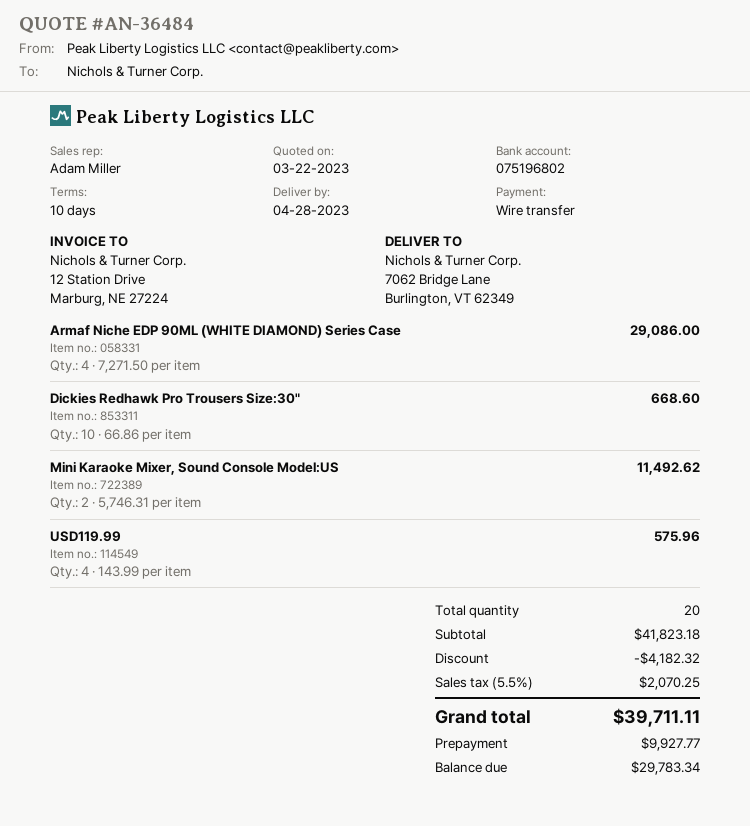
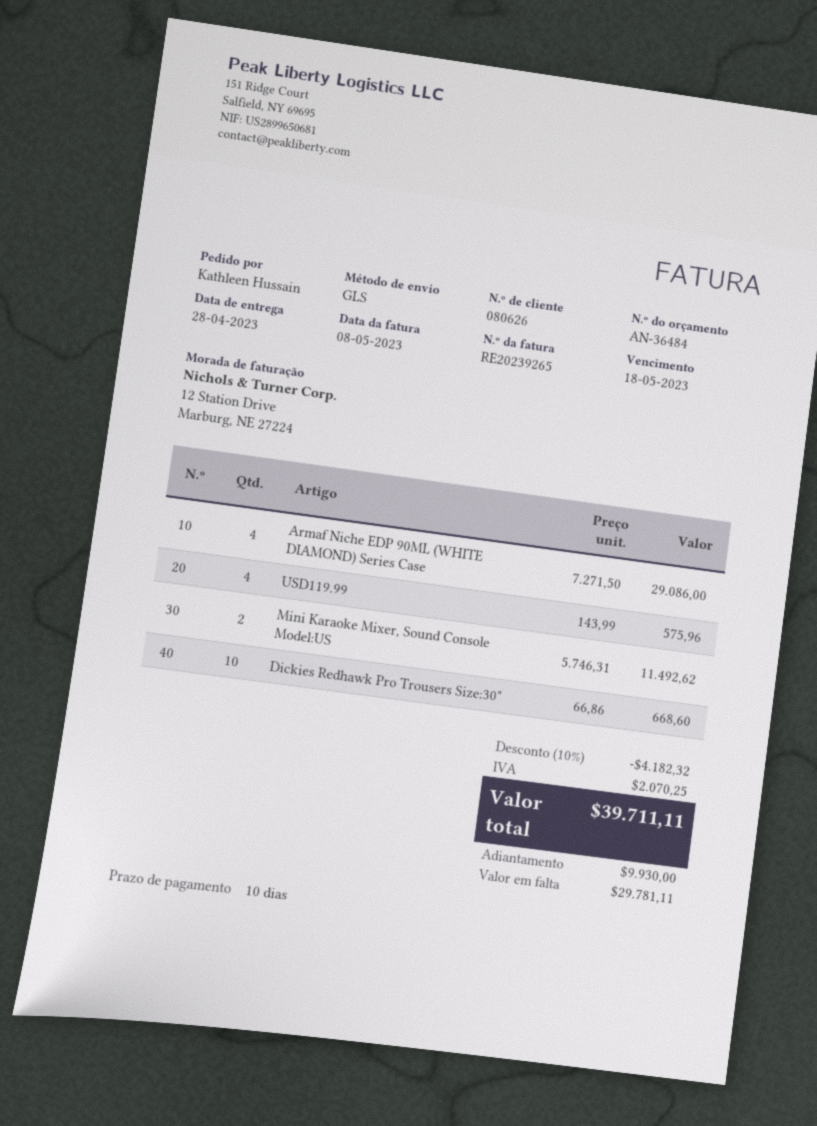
deposit: 9927.77 -> 9930.00
balance: 29783.34 -> 29781.11

